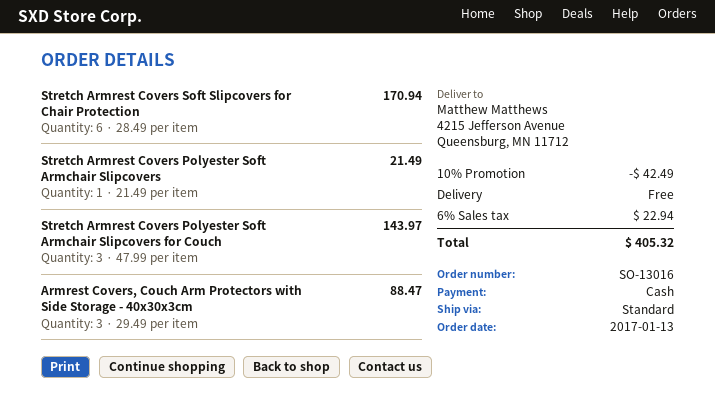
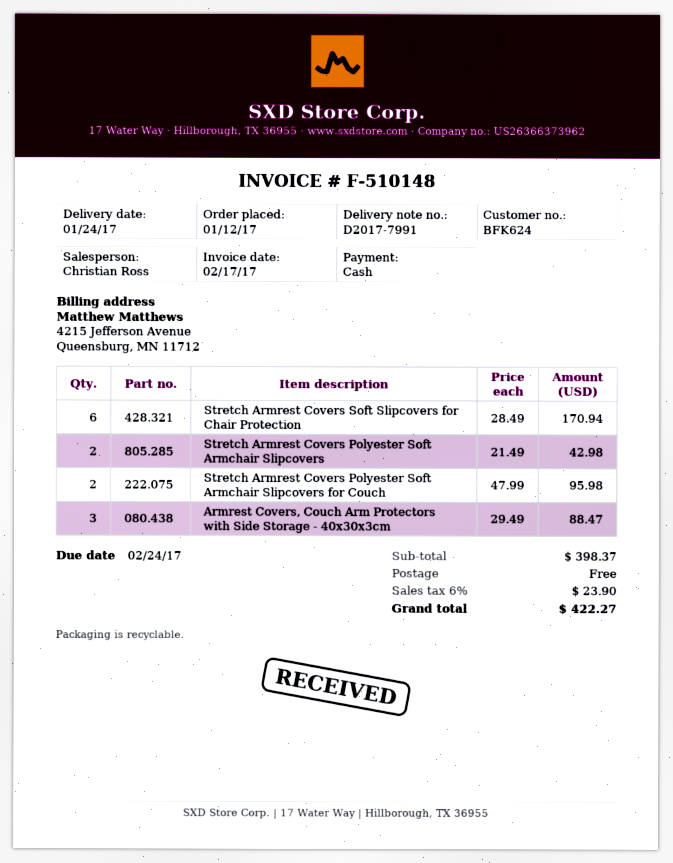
order date: 2017-01-13 -> 2017-01-12
Stretch Armrest Covers Polyester Soft Armchair Slipcovers: 1 x 21.49 = 21.49 -> 2 x 21.49 = 42.98
Stretch Armrest Covers Polyester Soft Armchair Slipcovers for Couch: 3 x 47.99 = 143.97 -> 2 x 47.99 = 95.98
discount: 10% = 42.49 -> none
tax: 6% = 22.94 -> 6% = 23.90
total: 405.32 -> 422.27

